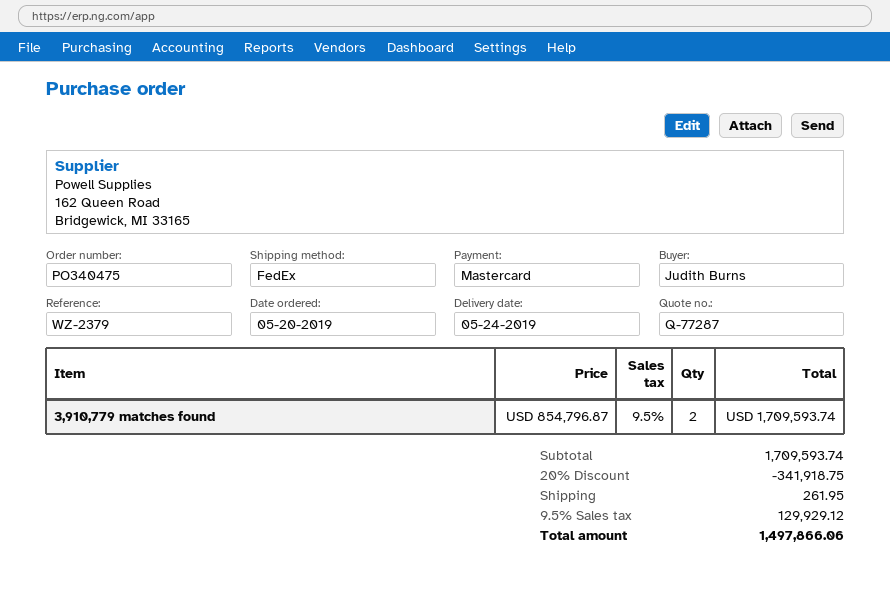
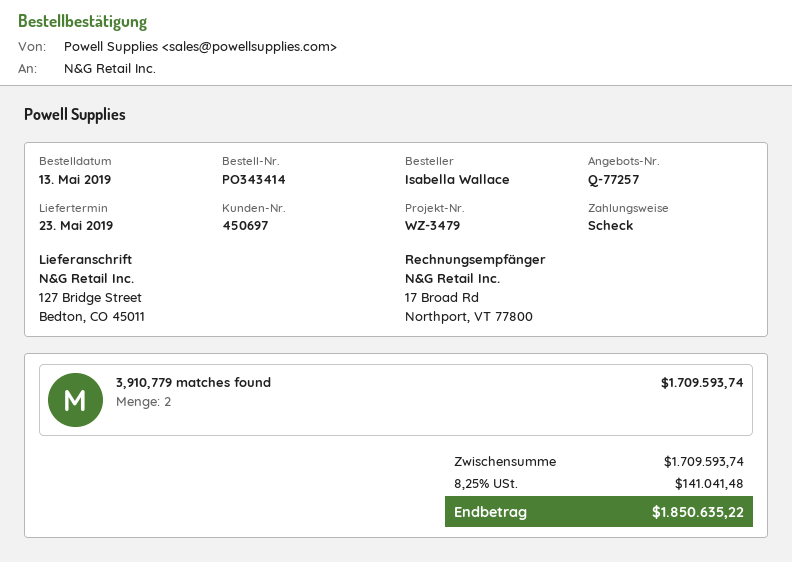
quote number: Q-77287 -> Q-77257
order number: PO340475 -> PO343414
order date: 2019-05-20 -> 2019-05-13
delivery date: 2019-05-24 -> 2019-05-23
reference: WZ-2379 -> WZ-3479
ordered by: Judith Burns -> Isabella Wallace
payment method: Mastercard -> cheque
discount: 20% = 341918.75 -> none
shipping: 261.95 -> none
tax: 9.5% = 129929.12 -> 8.25% = 141041.48
total: 1497866.06 -> 1850635.22

